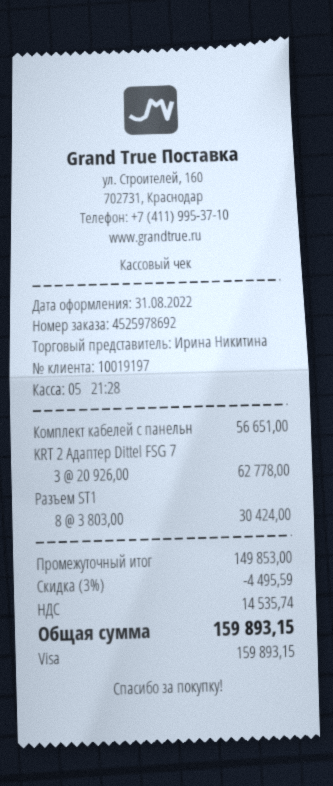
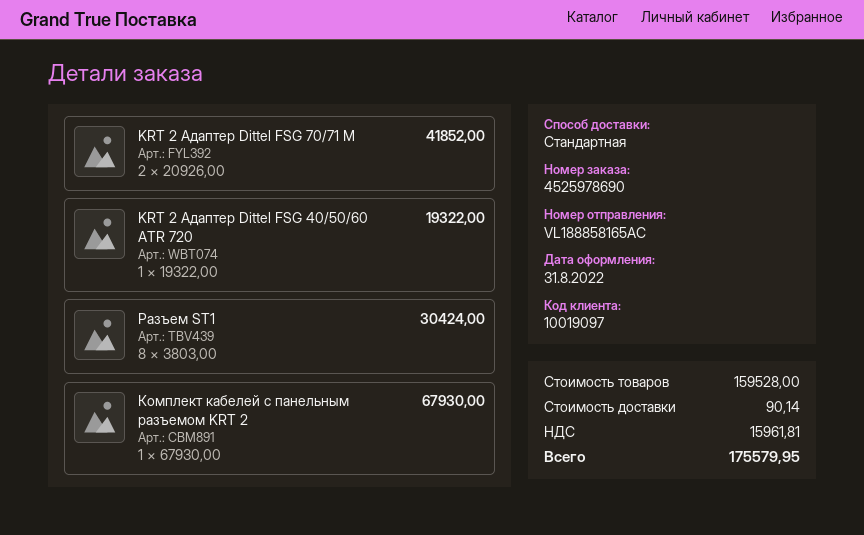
order number: 4525978692 -> 4525978690
customer number: 10019197 -> 10019097
Комплект кабелей с панельн: 1 x 56651.00 = 56651.00 -> 1 x 67930.00 = 67930.00
KRT 2 Адаптер Dittel FSG 7: 3 x 20926.00 = 62778.00 -> 2 x 20926.00 = 41852.00
KRT 2 Адаптер Dittel FSG 40/50/60 ATR 720: none -> 1 x 19322.00 = 19322.00
subtotal: 149853.00 -> 159528.00
discount: 3% = 4495.59 -> none
shipping: none -> 90.14
tax: 14535.74 -> 15961.81
total: 159893.15 -> 175579.95

